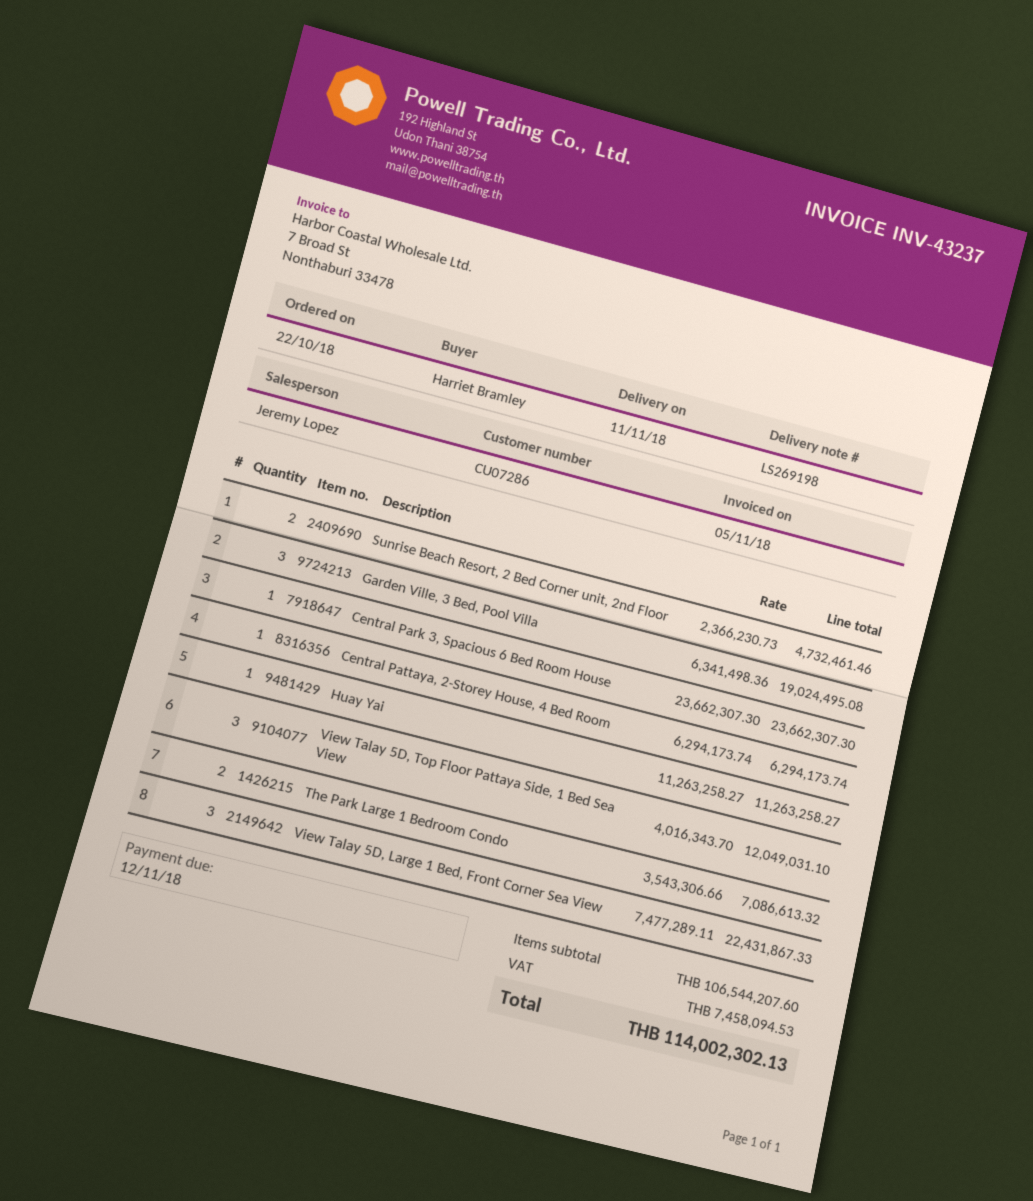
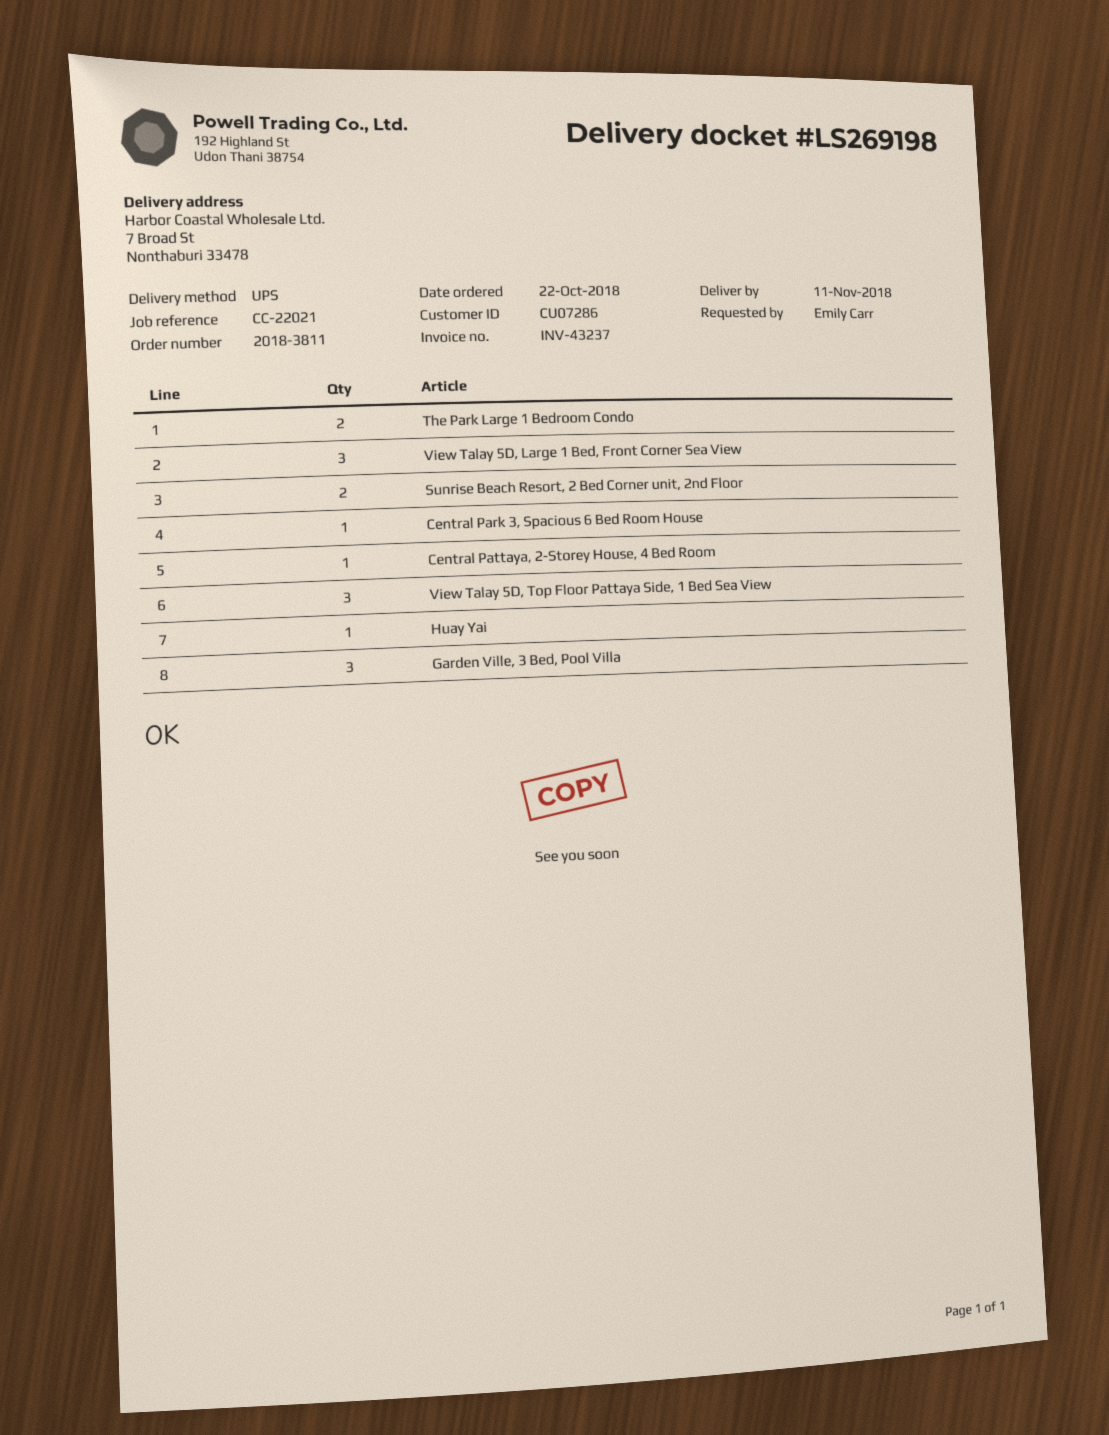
ordered by: Harriet Bramley -> Emily Carr

